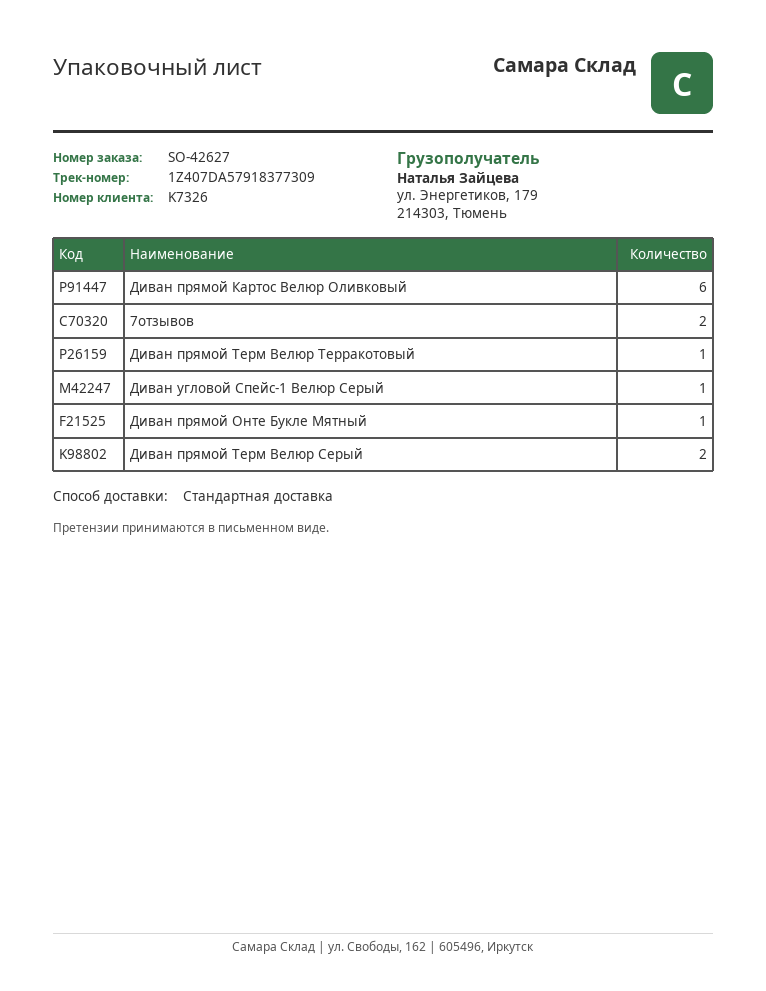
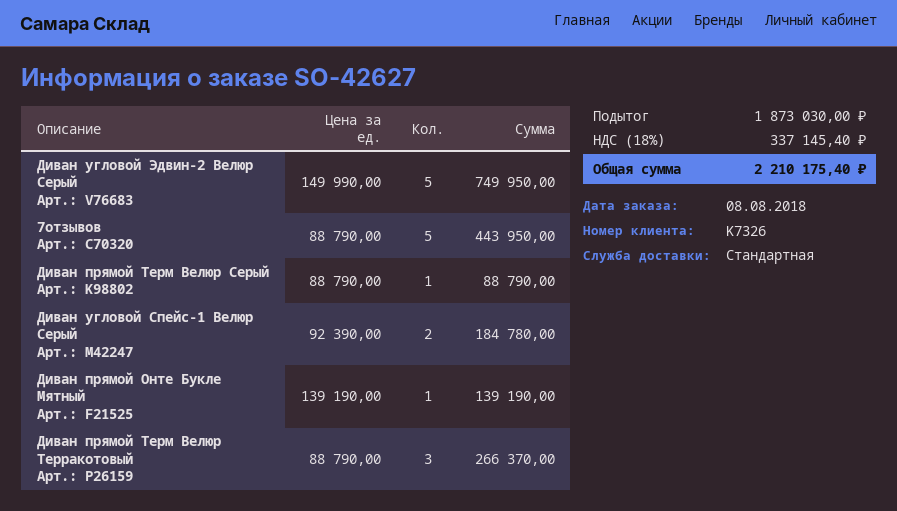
Диван прямой Картос Велюр Оливковый: 6 -> none
7отзывов: 2 -> 5
Диван прямой Терм Велюр Терракотовый: 1 -> 3
Диван угловой Спейс-1 Велюр Серый: 1 -> 2
Диван прямой Терм Велюр Серый: 2 -> 1
Диван угловой Эдвин-2 Велюр Серый: none -> 5

